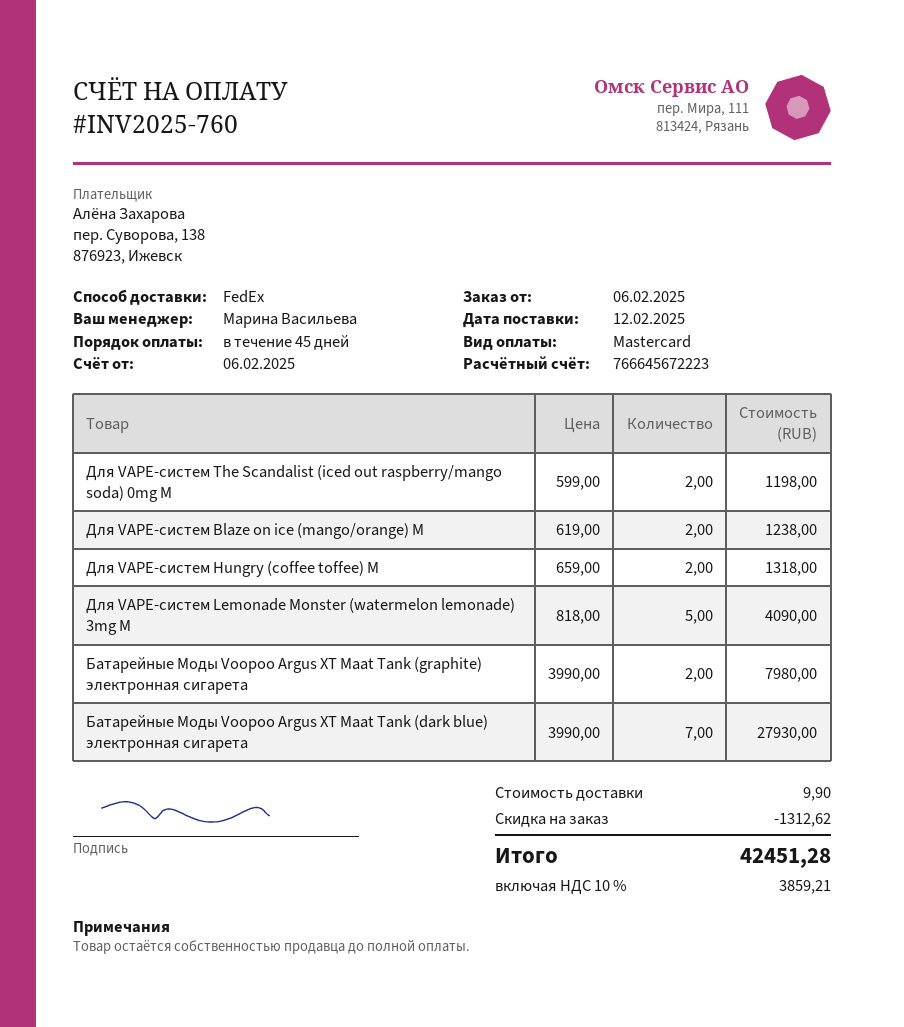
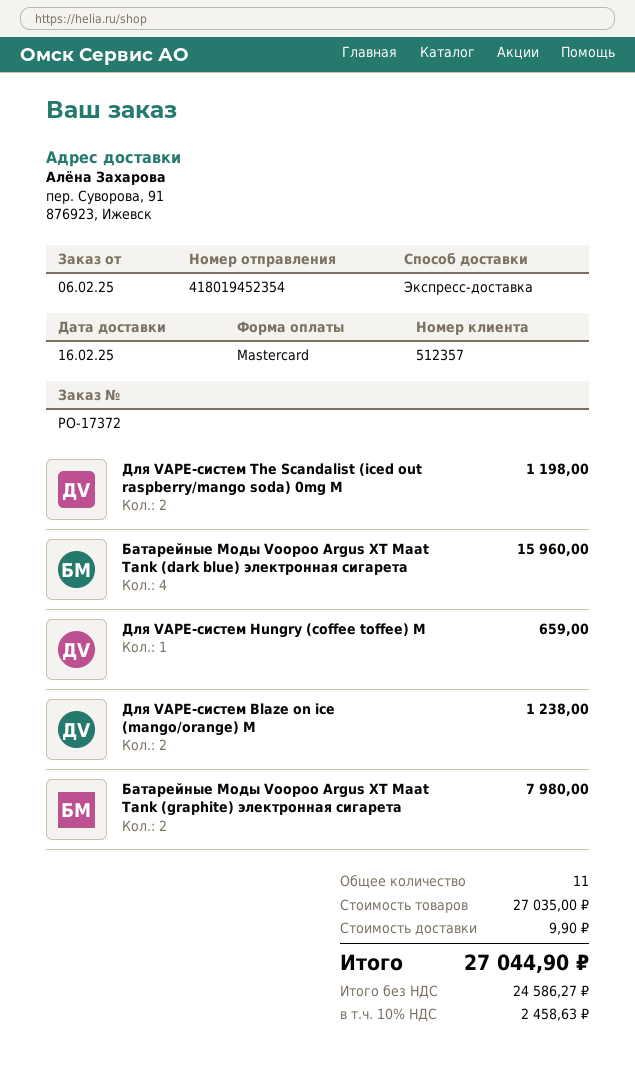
delivery date: 2025-02-12 -> 2025-02-16
shipping method: FedEx -> express
Для VAPE-систем Hungry (coffee toffee) M: 2 for 1318.00 -> 1 for 659.00
Для VAPE-систем Lemonade Monster (watermelon lemonade) 3mg M: 5 for 4090.00 -> none
Батарейные Моды Voopoo Argus XT Maat Tank (dark blue) электронная сигарета: 7 for 27930.00 -> 4 for 15960.00
discount: 1312.62 -> none
tax: 10% = 3859.21 -> 10% = 2458.63
total: 42451.28 -> 27044.90

